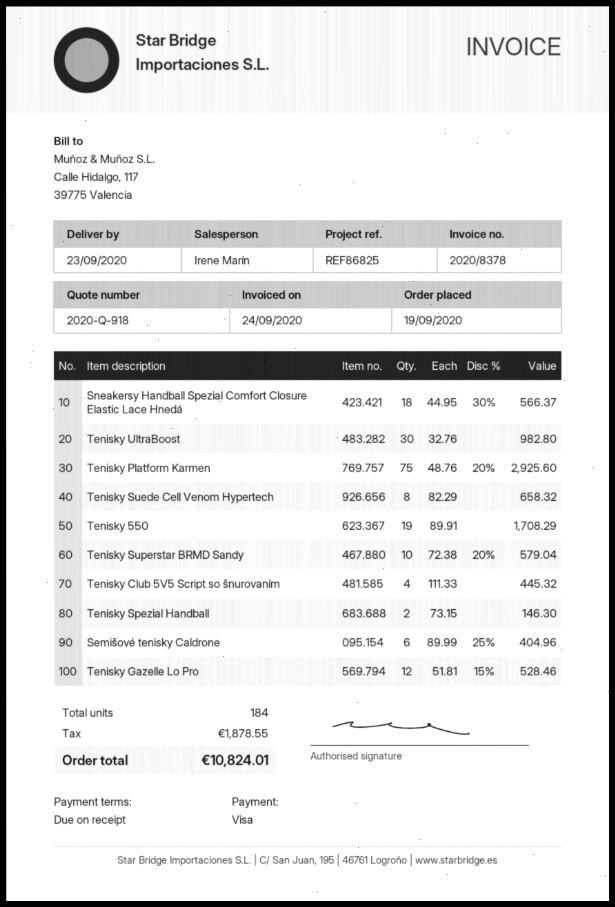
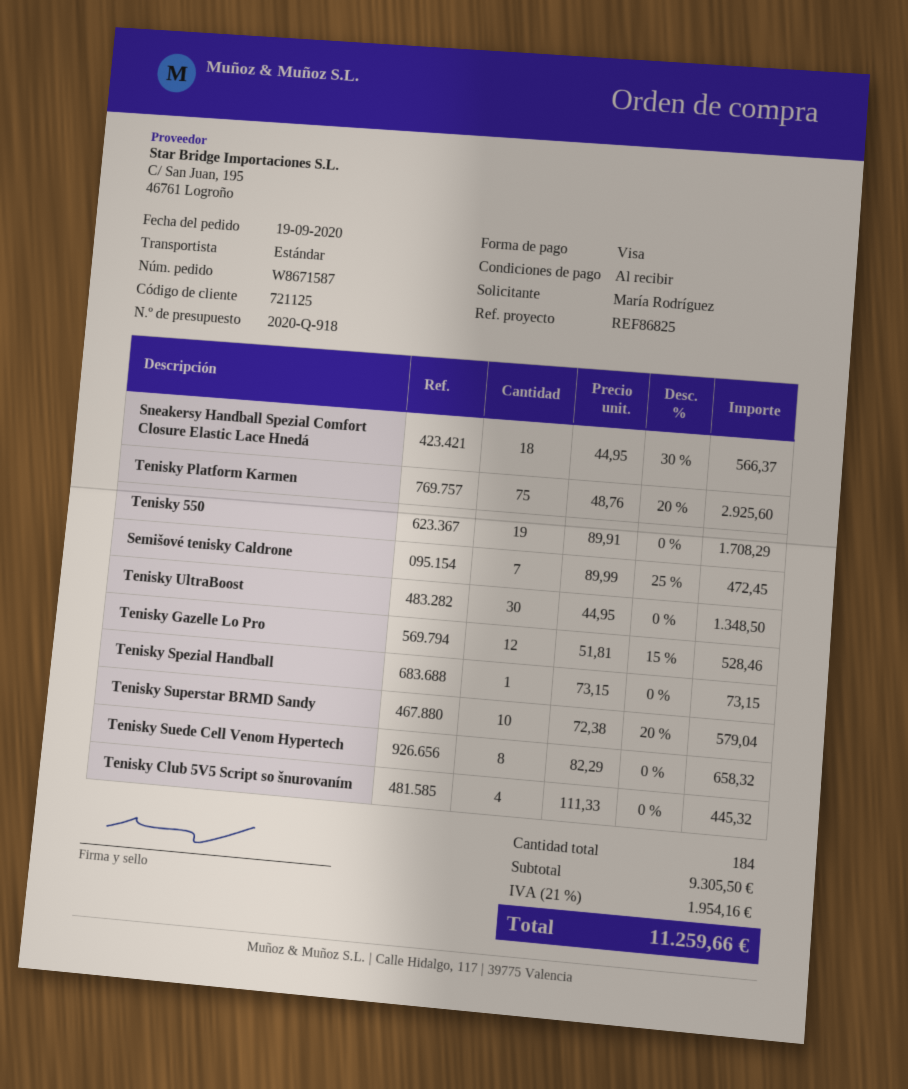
Tenisky UltraBoost: 30 x 32.76 = 982.80 -> 30 x 44.95 = 1348.50
Tenisky Spezial Handball: 2 x 73.15 = 146.30 -> 1 x 73.15 = 73.15
Semišové tenisky Caldrone: 6 x 89.99 - 25% = 404.96 -> 7 x 89.99 - 25% = 472.45
tax: 1878.55 -> 1954.16
total: 10824.01 -> 11259.66

